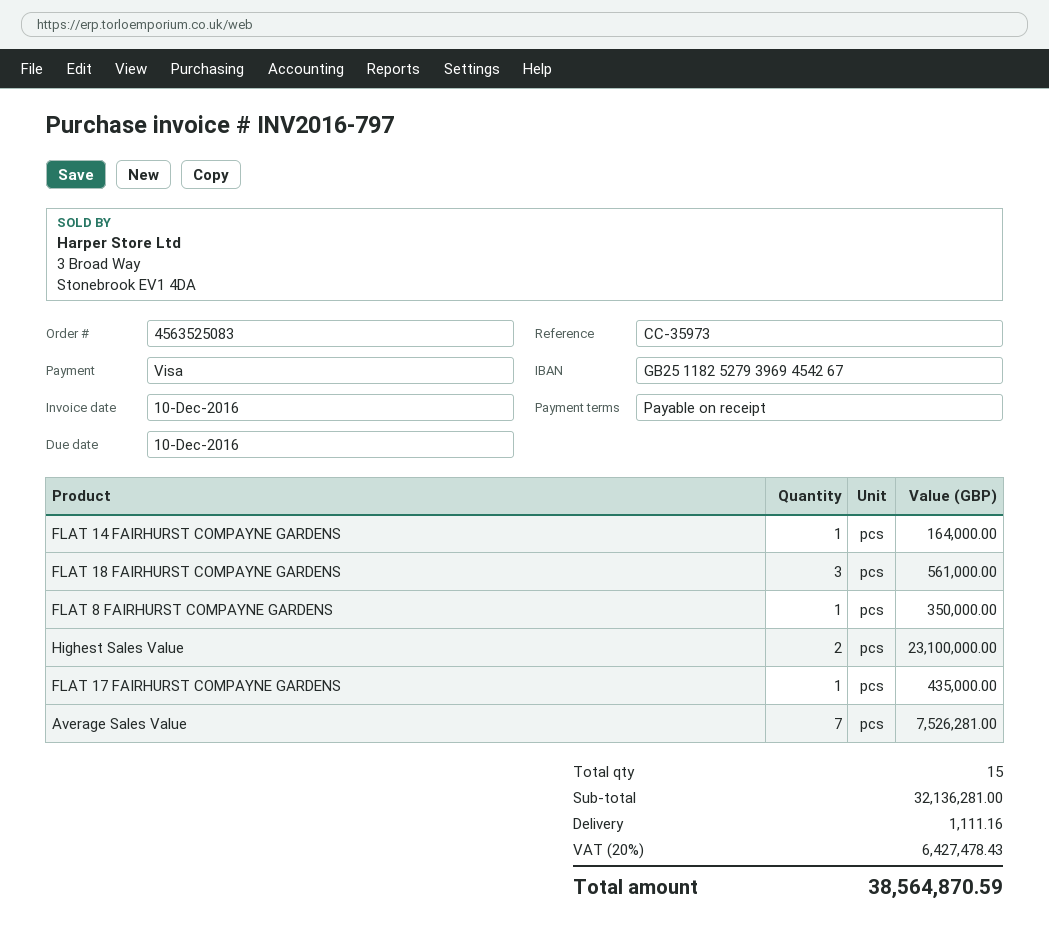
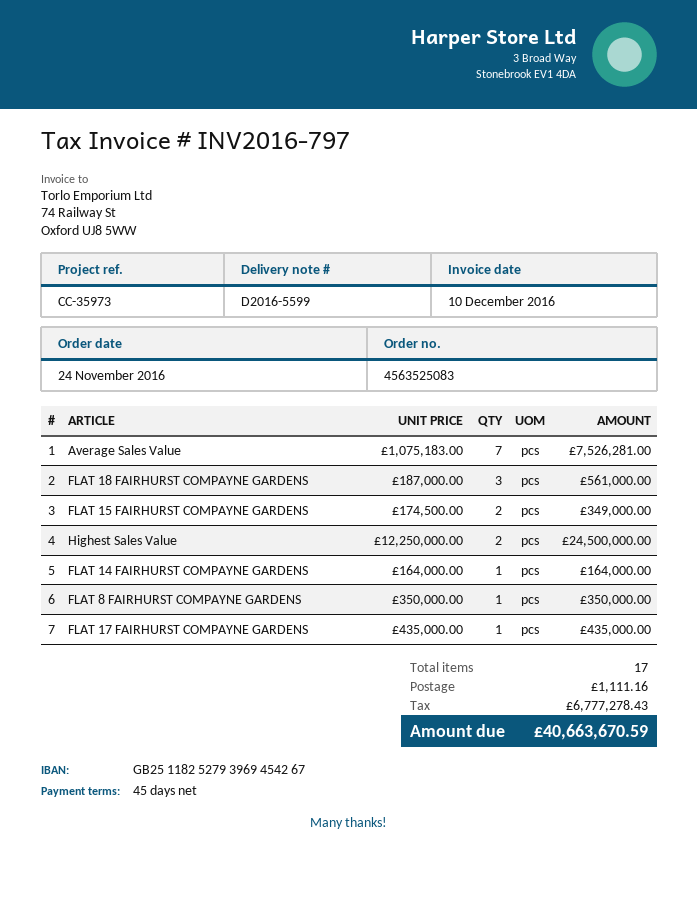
payment terms: on receipt -> 45 days
Highest Sales Value: 2 for 23100000.00 -> 2 for 24500000.00
FLAT 15 FAIRHURST COMPAYNE GARDENS: none -> 2 for 349000.00
total quantity: 15 -> 17
tax: 6427478.43 -> 6777278.43
total: 38564870.59 -> 40663670.59

